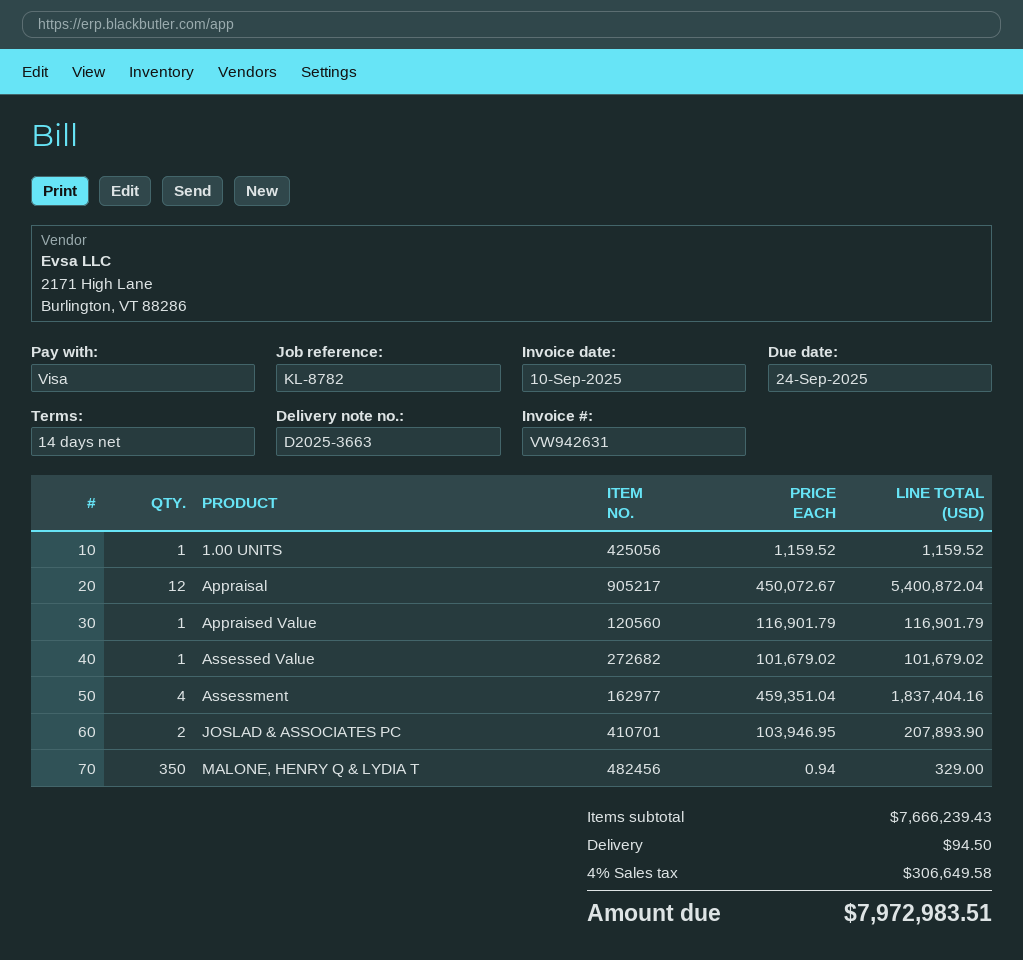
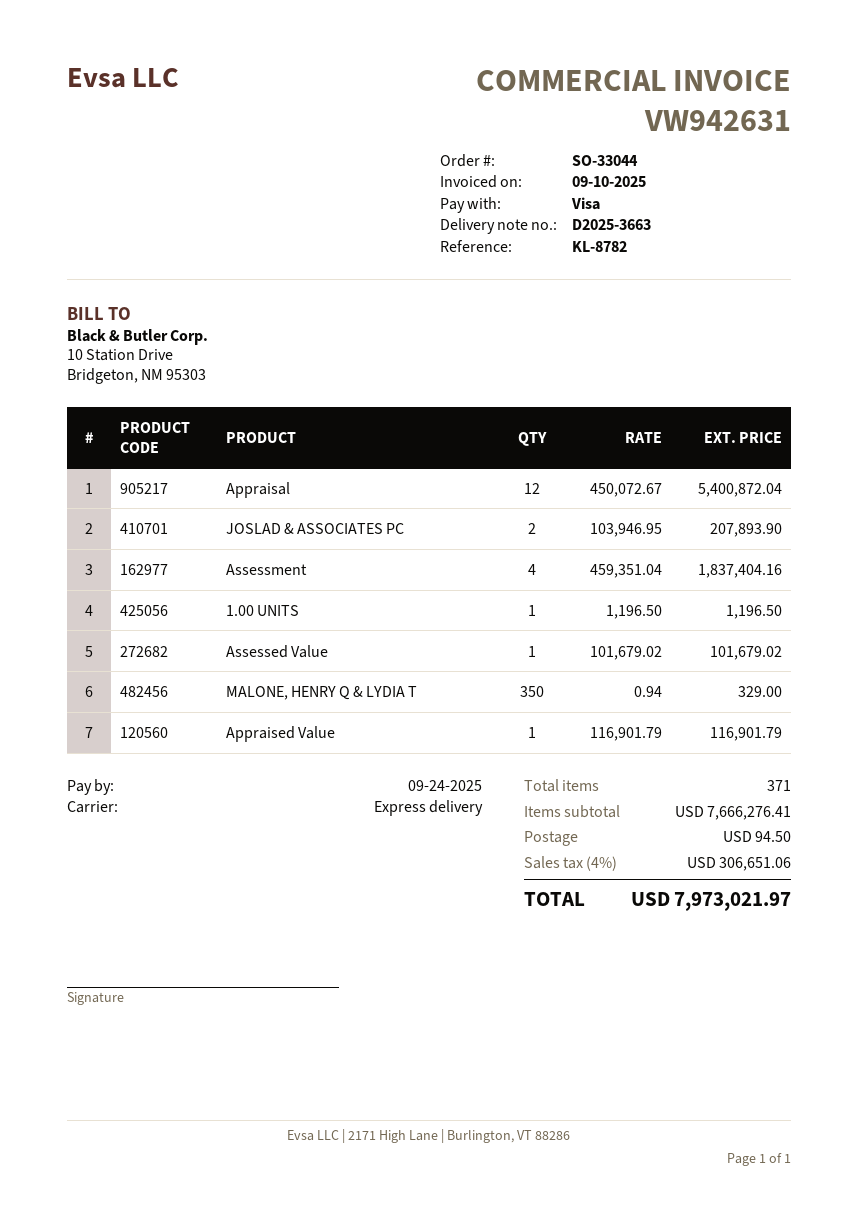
1.00 UNITS: 1 x 1159.52 = 1159.52 -> 1 x 1196.50 = 1196.50
subtotal: 7666239.43 -> 7666276.41
tax: 4% = 306649.58 -> 4% = 306651.06
total: 7972983.51 -> 7973021.97

